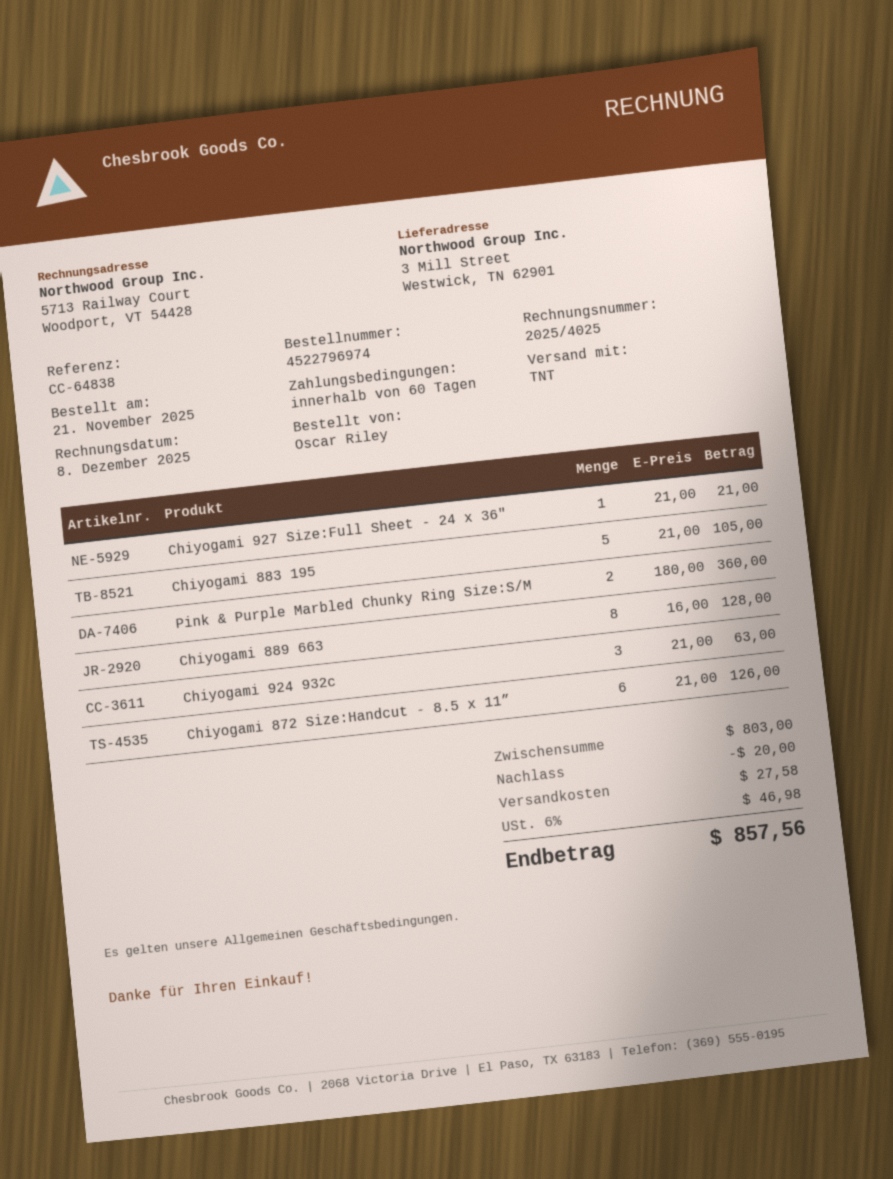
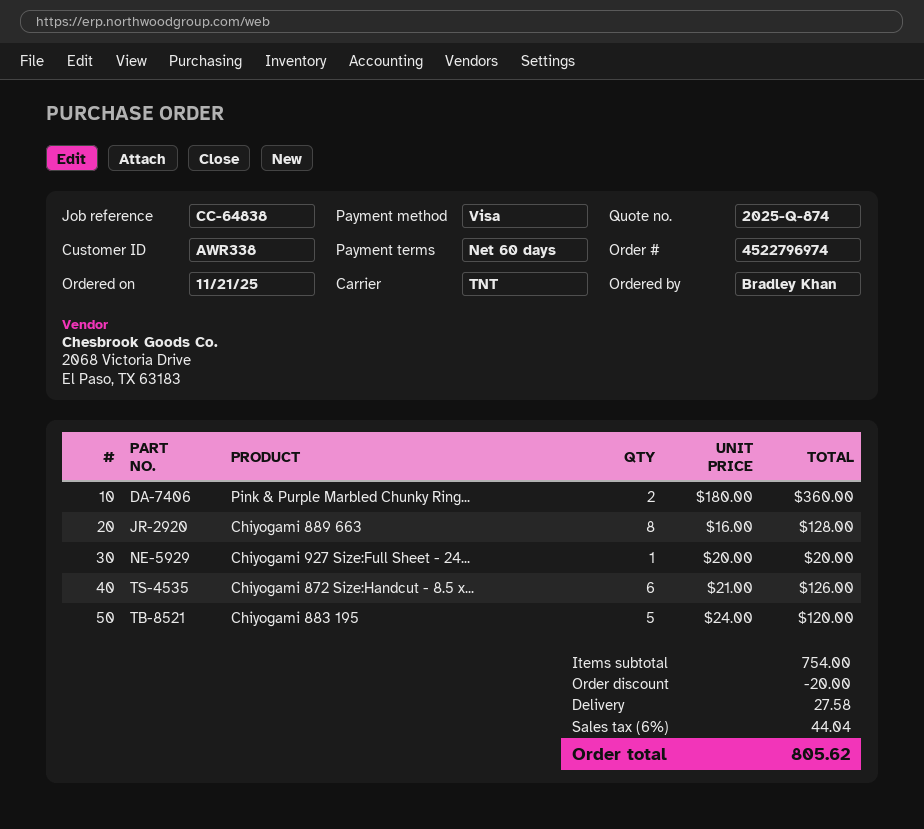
ordered by: Oscar Riley -> Bradley Khan
Chiyogami 927 Size:Full Sheet - 24 x 36": 1 x 21.00 = 21.00 -> 1 x 20.00 = 20.00
Chiyogami 883 195: 5 x 21.00 = 105.00 -> 5 x 24.00 = 120.00
Chiyogami 924 932c: 3 x 21.00 = 63.00 -> none
subtotal: 803.00 -> 754.00
tax: 6% = 46.98 -> 6% = 44.04
total: 857.56 -> 805.62

